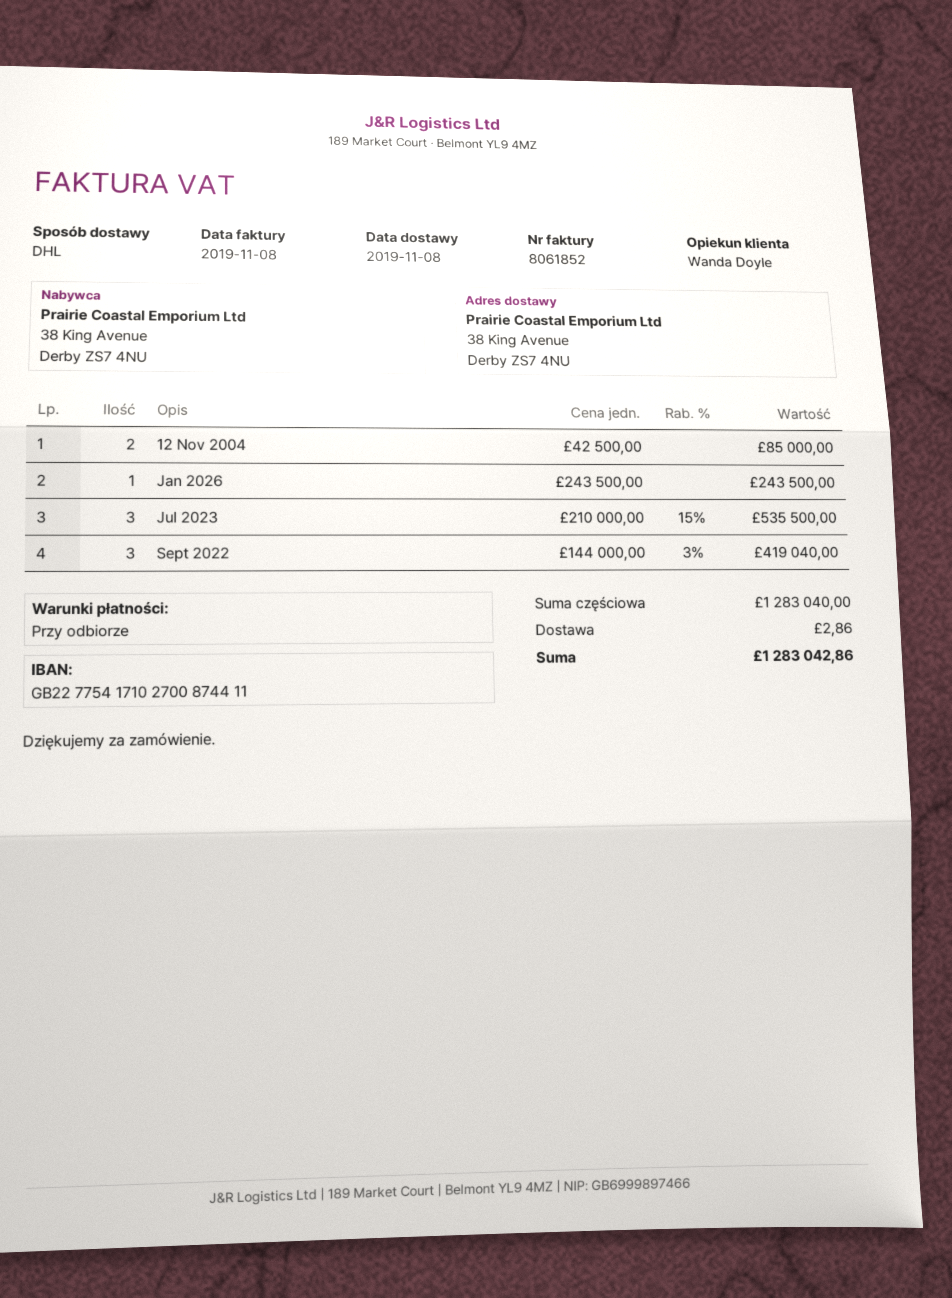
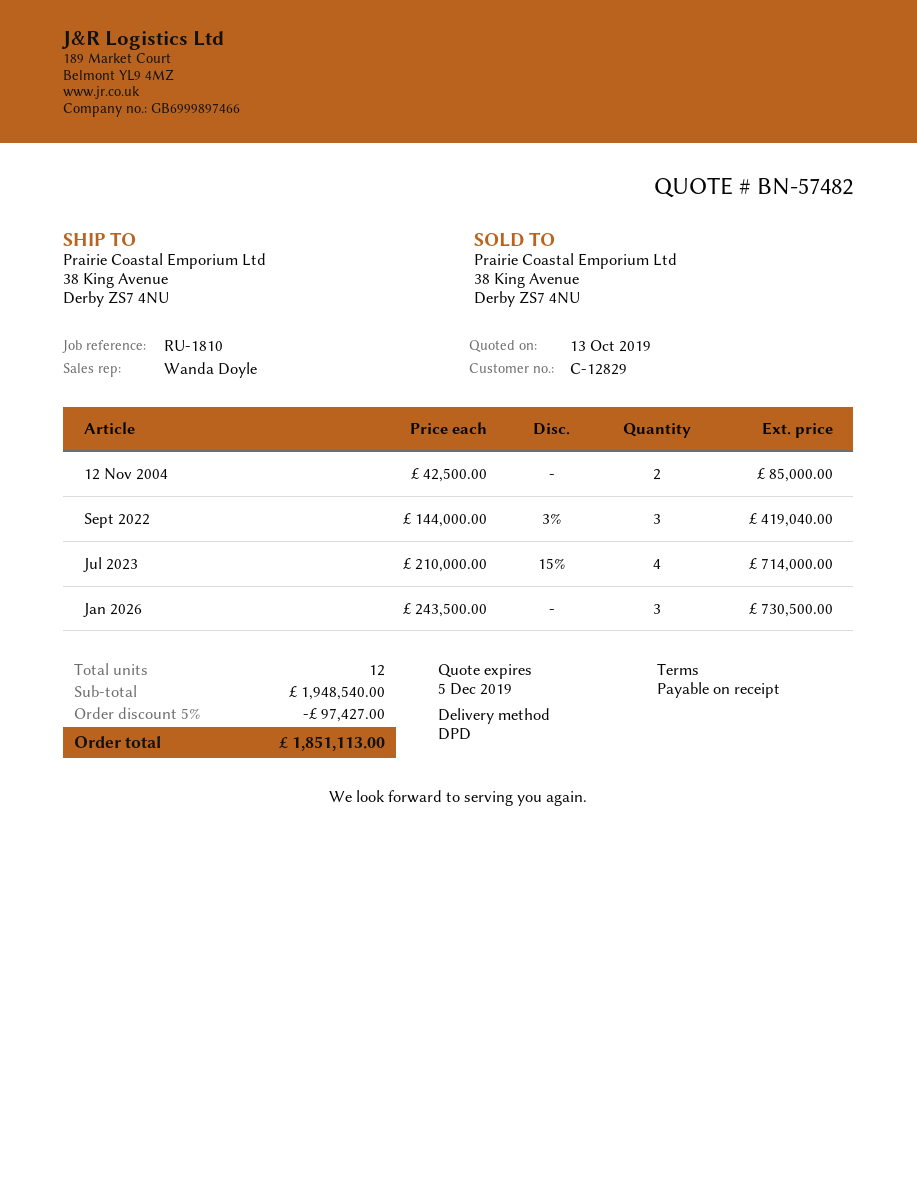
shipping method: DHL -> DPD
Jan 2026: 1 x 243500.00 = 243500.00 -> 3 x 243500.00 = 730500.00
Jul 2023: 3 x 210000.00 - 15% = 535500.00 -> 4 x 210000.00 - 15% = 714000.00
subtotal: 1283040.00 -> 1948540.00
discount: none -> 5% = 97427.00
shipping: 2.86 -> none
total: 1283042.86 -> 1851113.00

